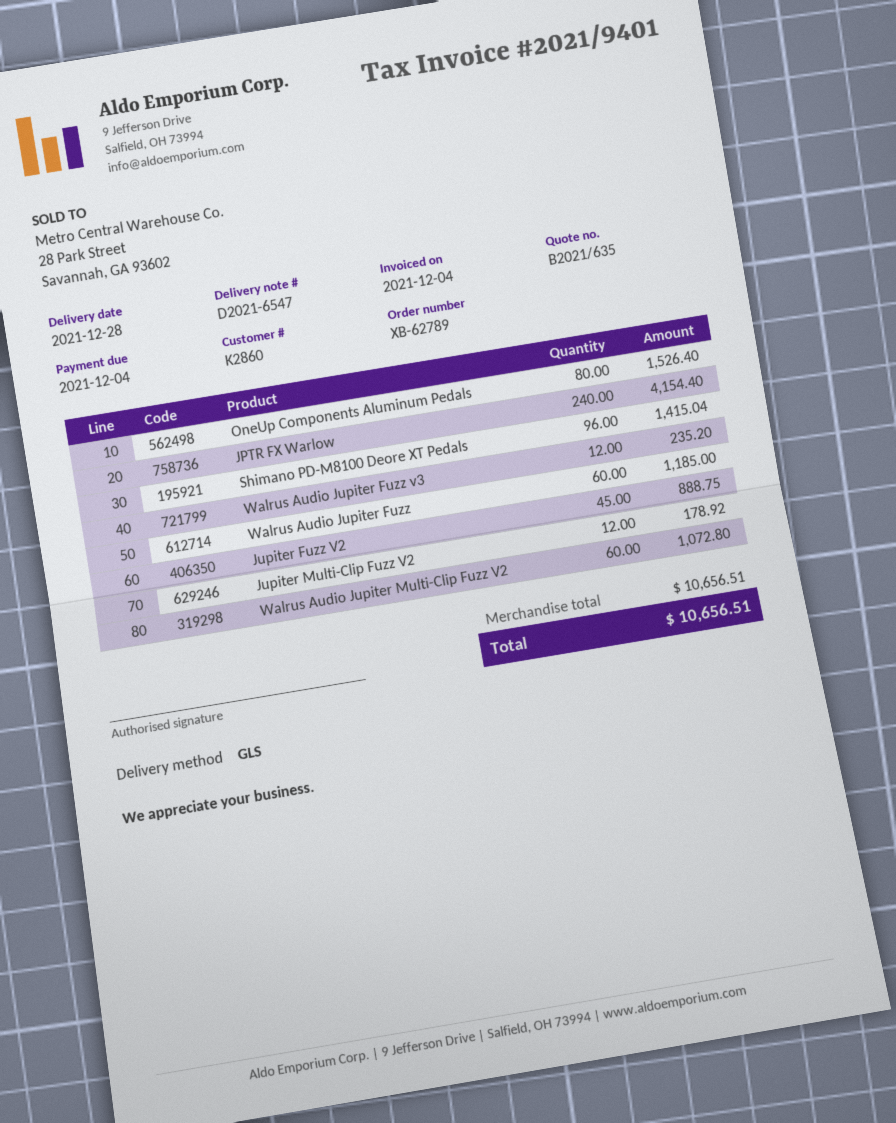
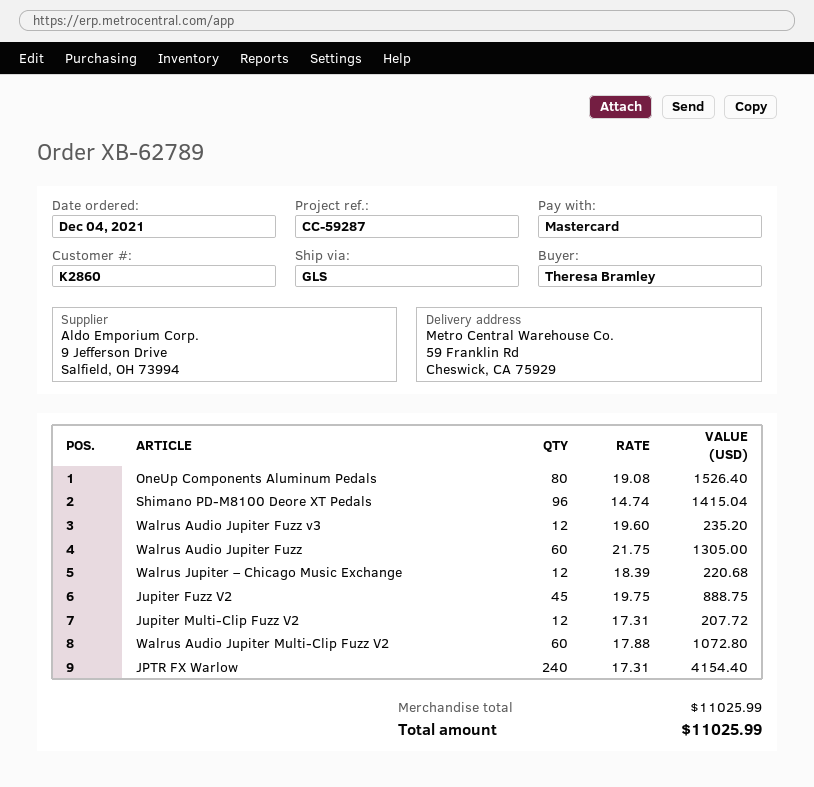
Walrus Audio Jupiter Fuzz: 60 for 1185.00 -> 60 for 1305.00
Jupiter Multi-Clip Fuzz V2: 12 for 178.92 -> 12 for 207.72
Walrus Jupiter – Chicago Music Exchange: none -> 12 for 220.68
subtotal: 10656.51 -> 11025.99
total: 10656.51 -> 11025.99

